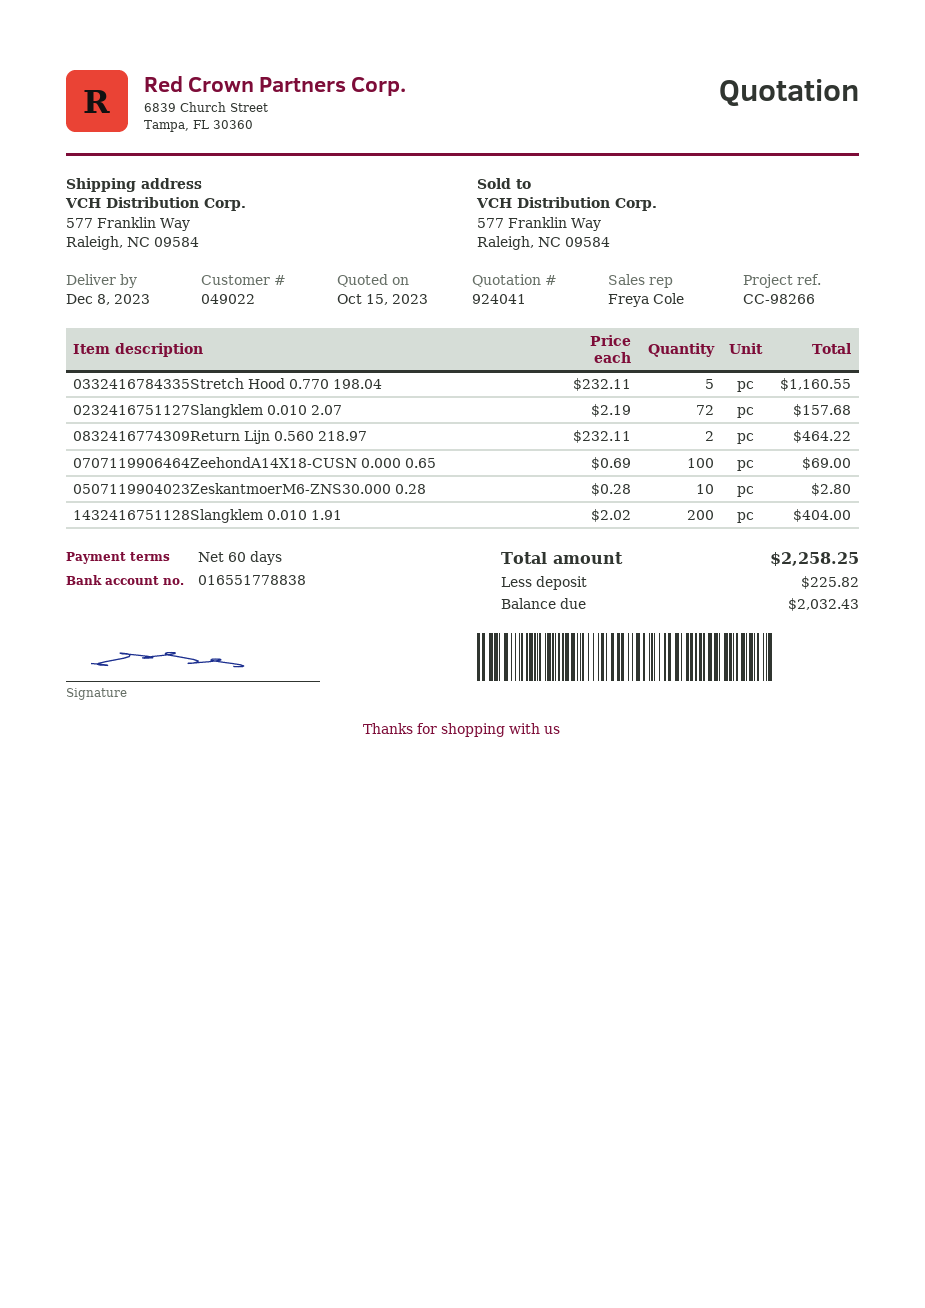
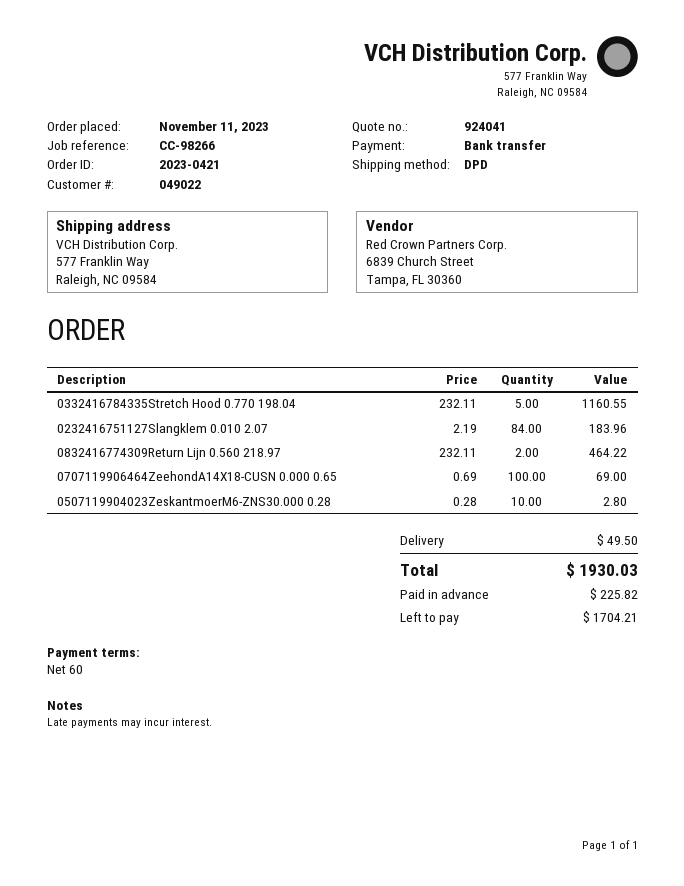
0232416751127Slangklem 0.010 2.07: 72 x 2.19 = 157.68 -> 84 x 2.19 = 183.96
1432416751128Slangklem 0.010 1.91: 200 x 2.02 = 404.00 -> none
shipping: none -> 49.50
total: 2258.25 -> 1930.03
balance: 2032.43 -> 1704.21

